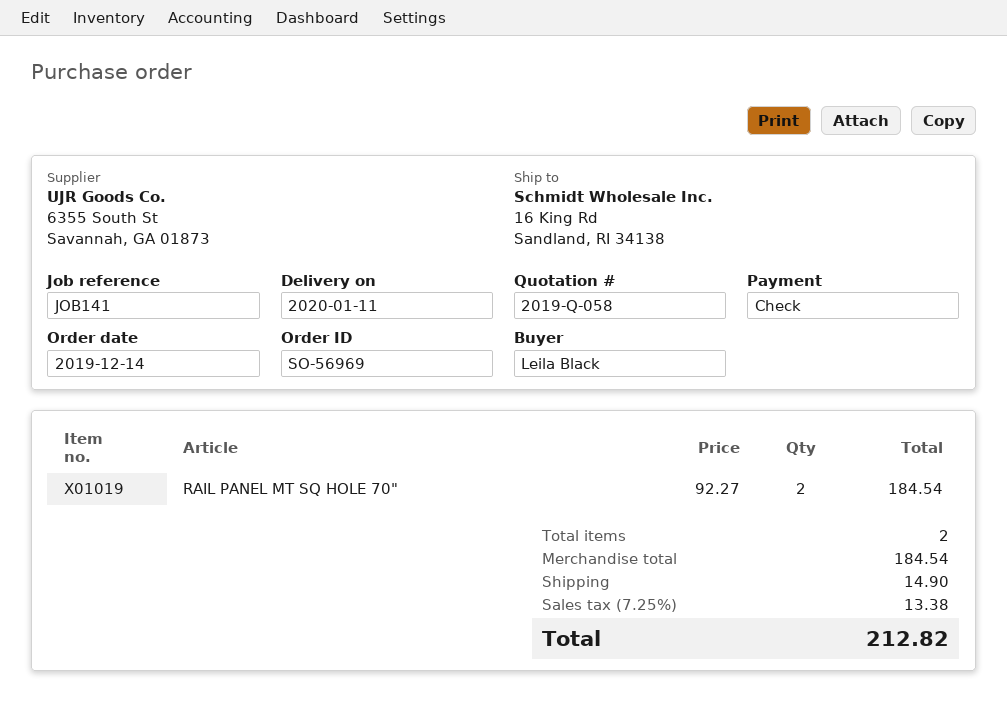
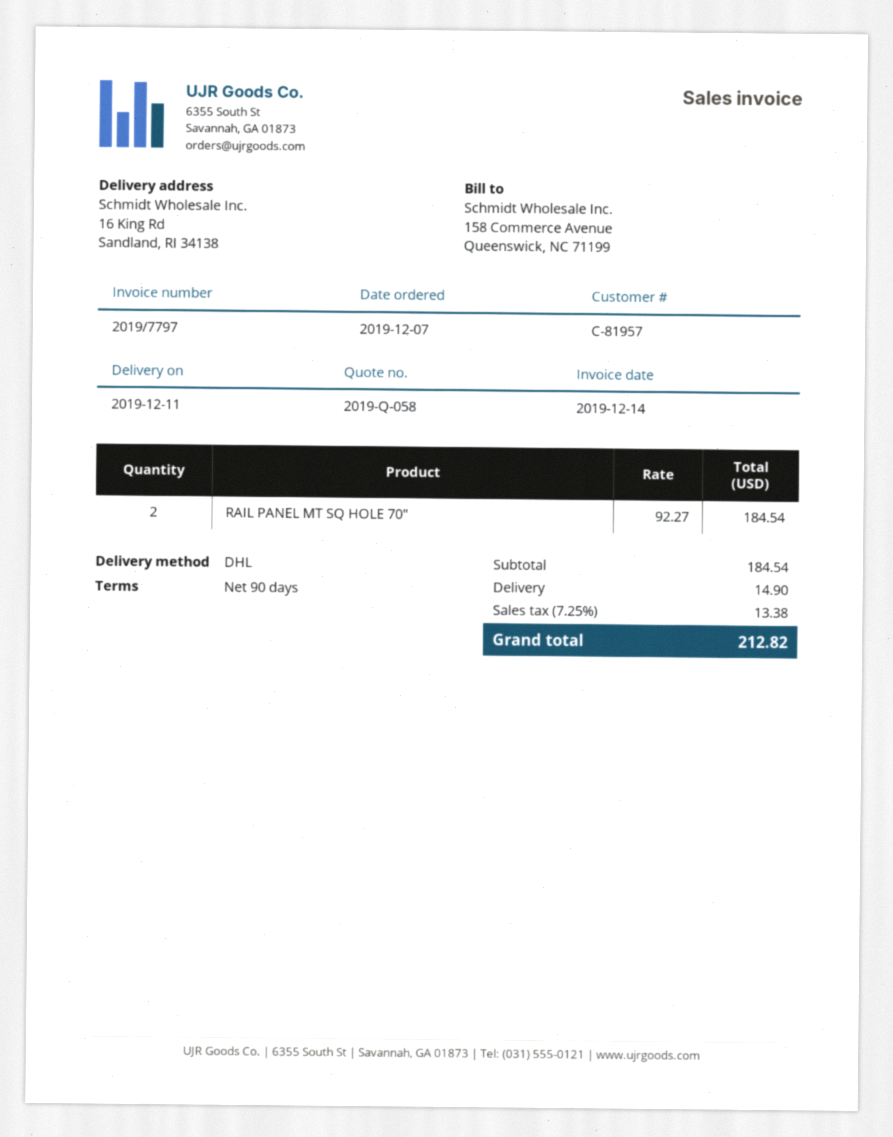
order date: 2019-12-14 -> 2019-12-07
delivery date: 2020-01-11 -> 2019-12-11

